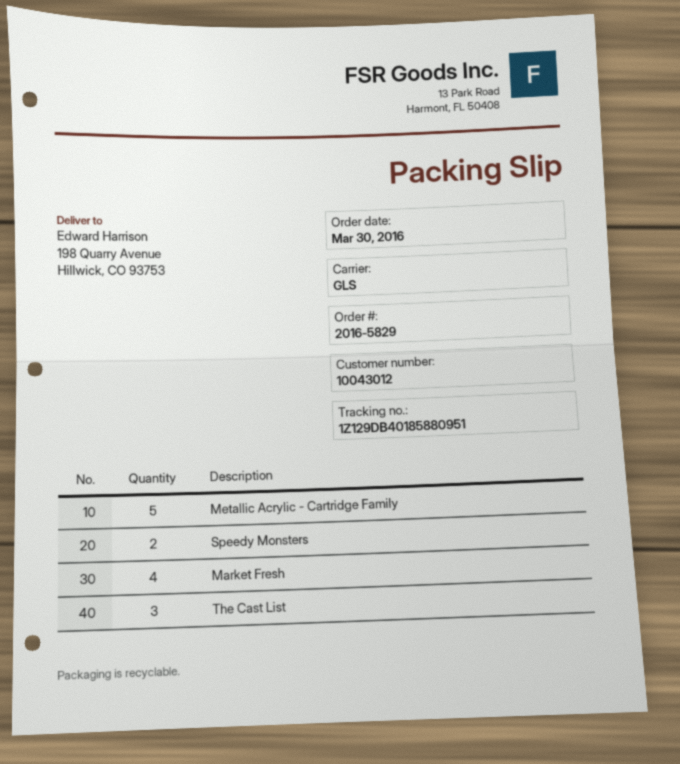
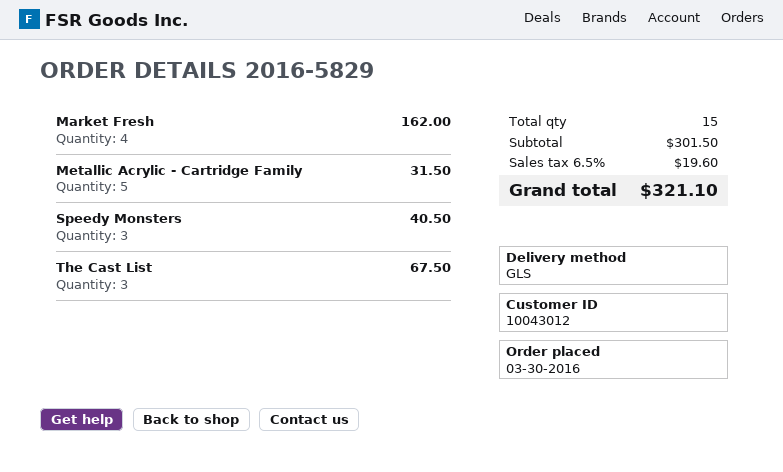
Speedy Monsters: 2 -> 3

